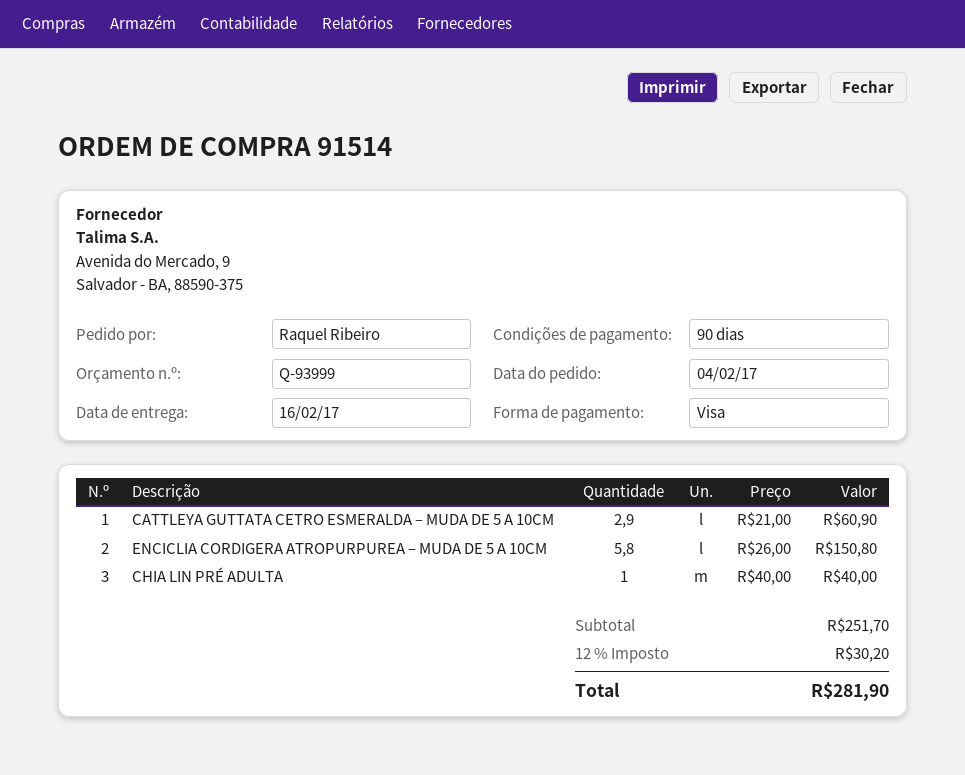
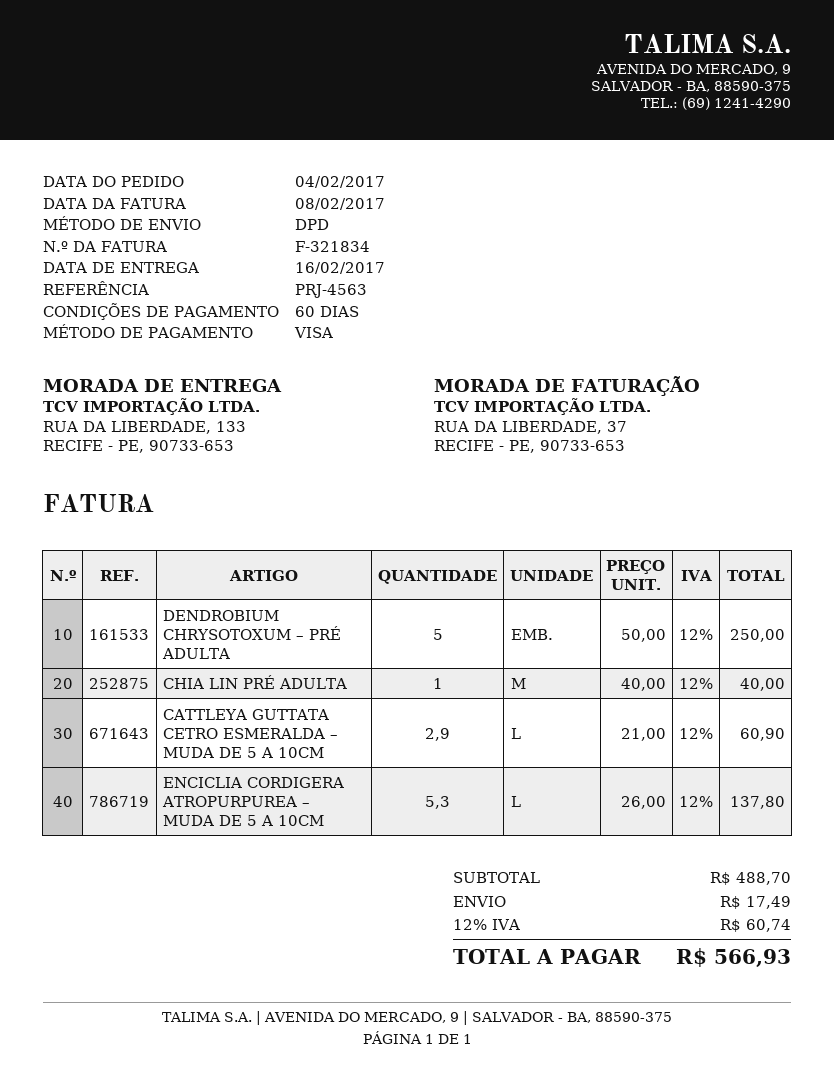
payment terms: 90 days -> 60 days
ENCICLIA CORDIGERA ATROPURPUREA – MUDA DE 5 A 10CM: 5.8 x 26.00 = 150.80 -> 5.3 x 26.00 = 137.80
DENDROBIUM CHRYSOTOXUM – PRÉ ADULTA: none -> 5 x 50.00 = 250.00
subtotal: 251.70 -> 488.70
shipping: none -> 17.49
tax: 12% = 30.20 -> 12% = 60.74
total: 281.90 -> 566.93

